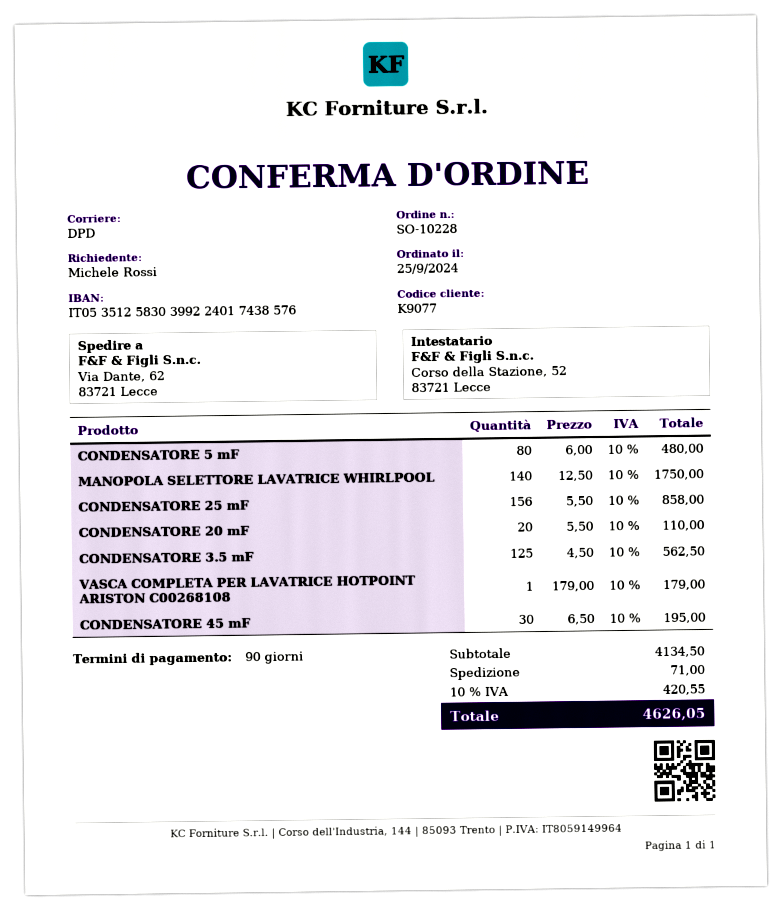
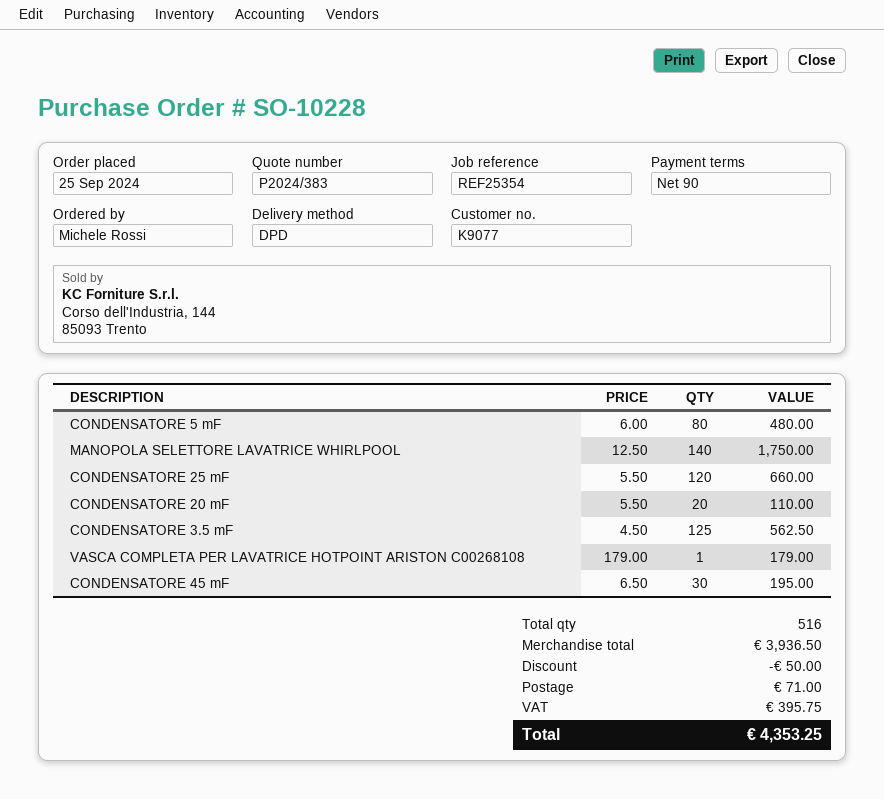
CONDENSATORE 25 mF: 156 x 5.50 = 858.00 -> 120 x 5.50 = 660.00
subtotal: 4134.50 -> 3936.50
discount: none -> 50.00
tax: 420.55 -> 395.75
total: 4626.05 -> 4353.25

